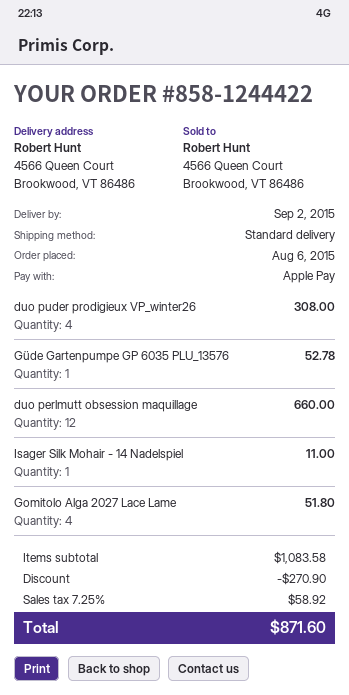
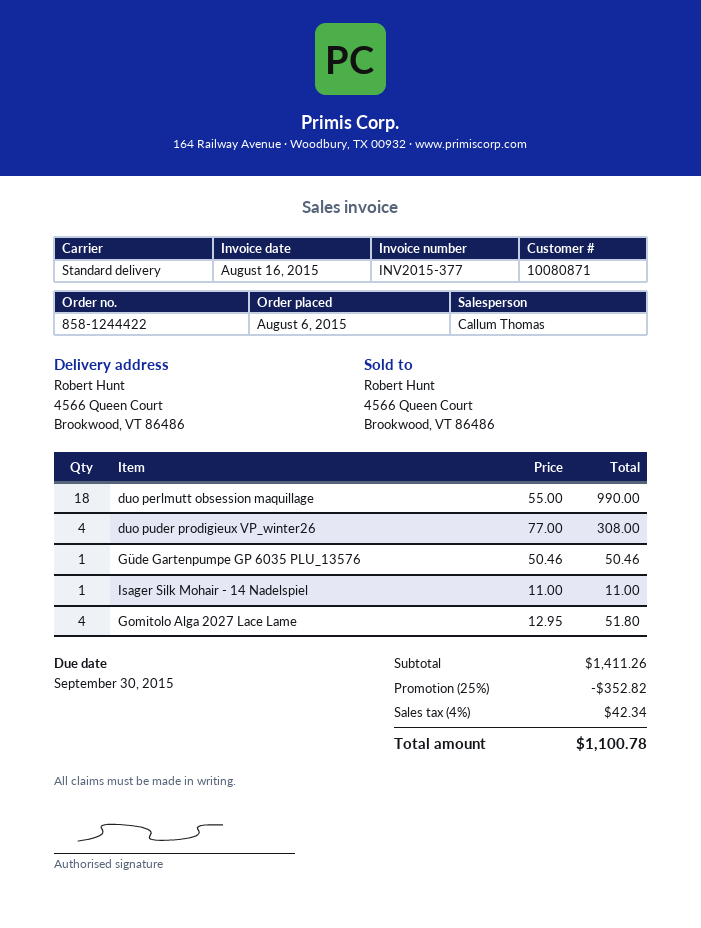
Güde Gartenpumpe GP 6035 PLU_13576: 1 for 52.78 -> 1 for 50.46
duo perlmutt obsession maquillage: 12 for 660.00 -> 18 for 990.00
subtotal: 1083.58 -> 1411.26
discount: 270.90 -> 352.82
tax: 7.25% = 58.92 -> 4% = 42.34
total: 871.60 -> 1100.78

